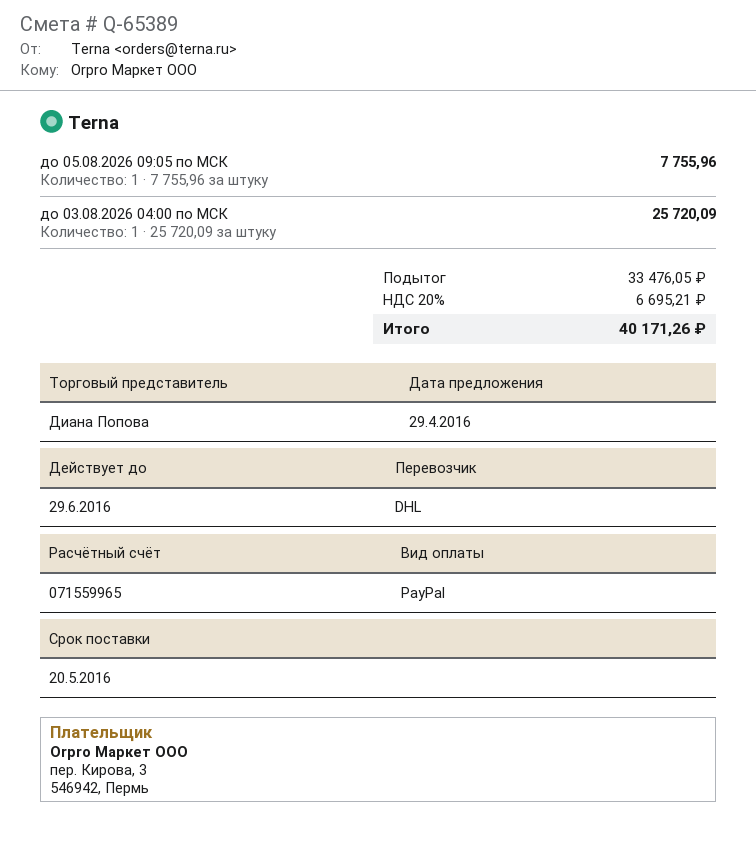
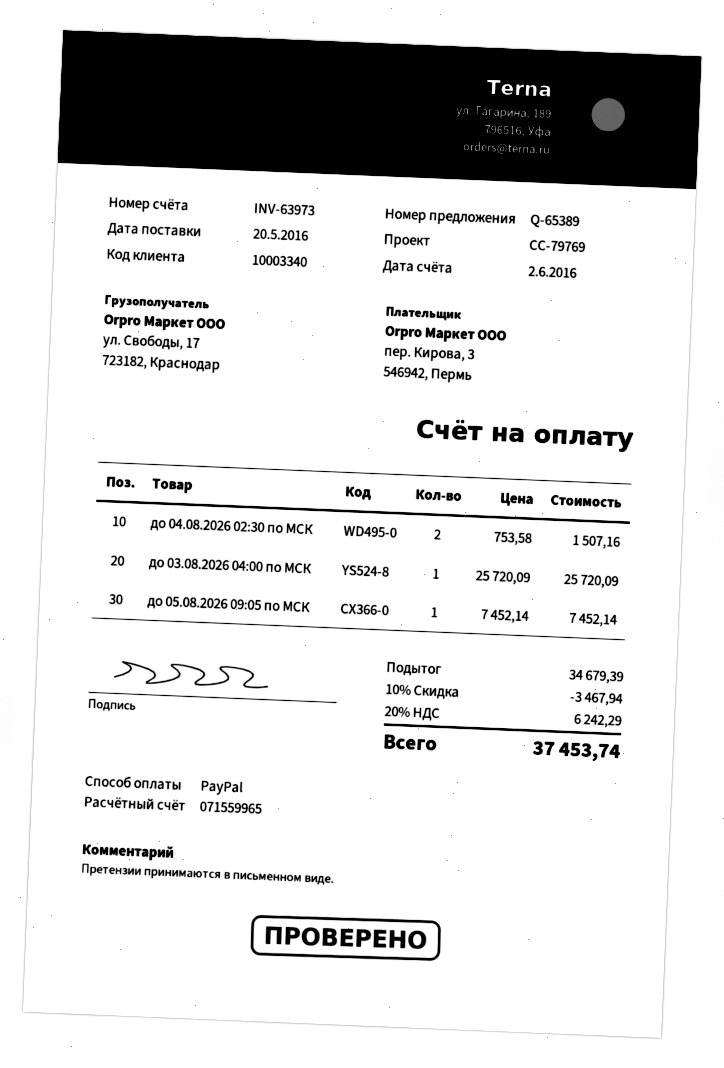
до 05.08.2026 09:05 по МСК: 1 x 7755.96 = 7755.96 -> 1 x 7452.14 = 7452.14
до 04.08.2026 02:30 по МСК: none -> 2 x 753.58 = 1507.16
subtotal: 33476.05 -> 34679.39
discount: none -> 10% = 3467.94
tax: 20% = 6695.21 -> 20% = 6242.29
total: 40171.26 -> 37453.74

